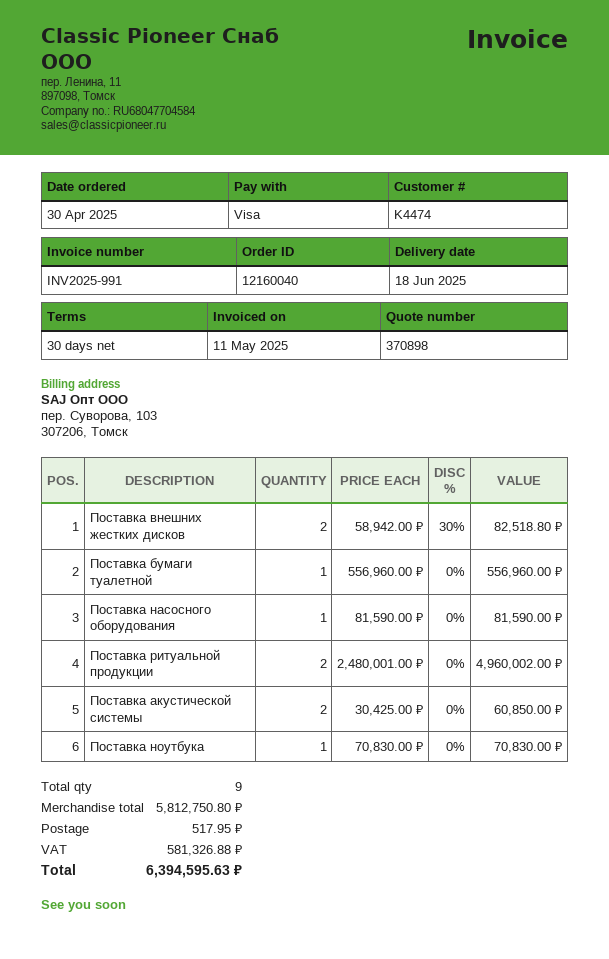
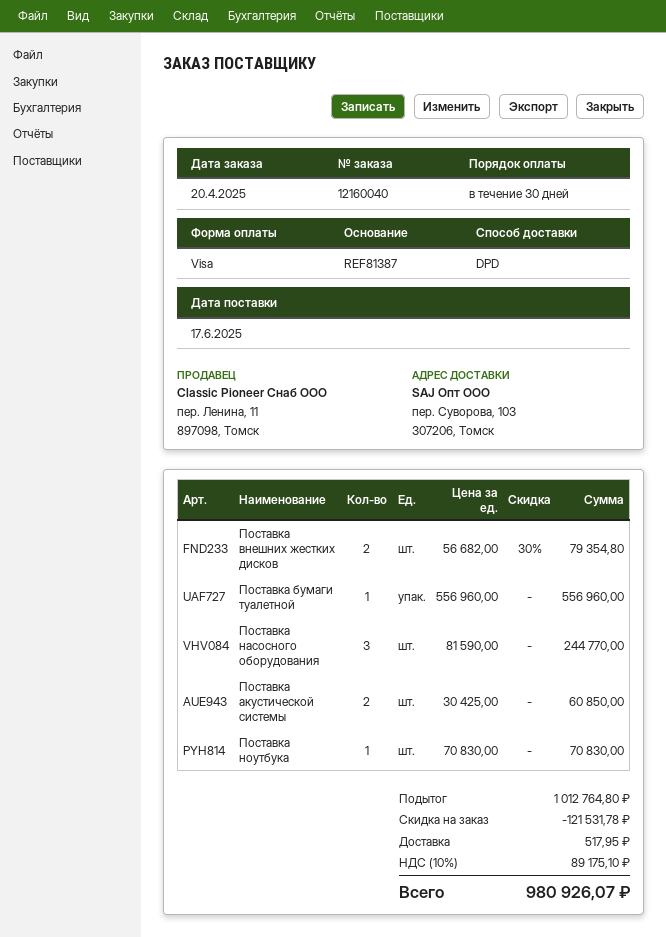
order date: 2025-04-30 -> 2025-04-20
delivery date: 2025-06-18 -> 2025-06-17
Поставка внешних жестких дисков: 2 x 58942.00 - 30% = 82518.80 -> 2 x 56682.00 - 30% = 79354.80
Поставка насосного оборудования: 1 x 81590.00 = 81590.00 -> 3 x 81590.00 = 244770.00
Поставка ритуальной продукции: 2 x 2480001.00 = 4960002.00 -> none
subtotal: 5812750.80 -> 1012764.80
discount: none -> 121531.78
tax: 581326.88 -> 89175.10
total: 6394595.63 -> 980926.07

